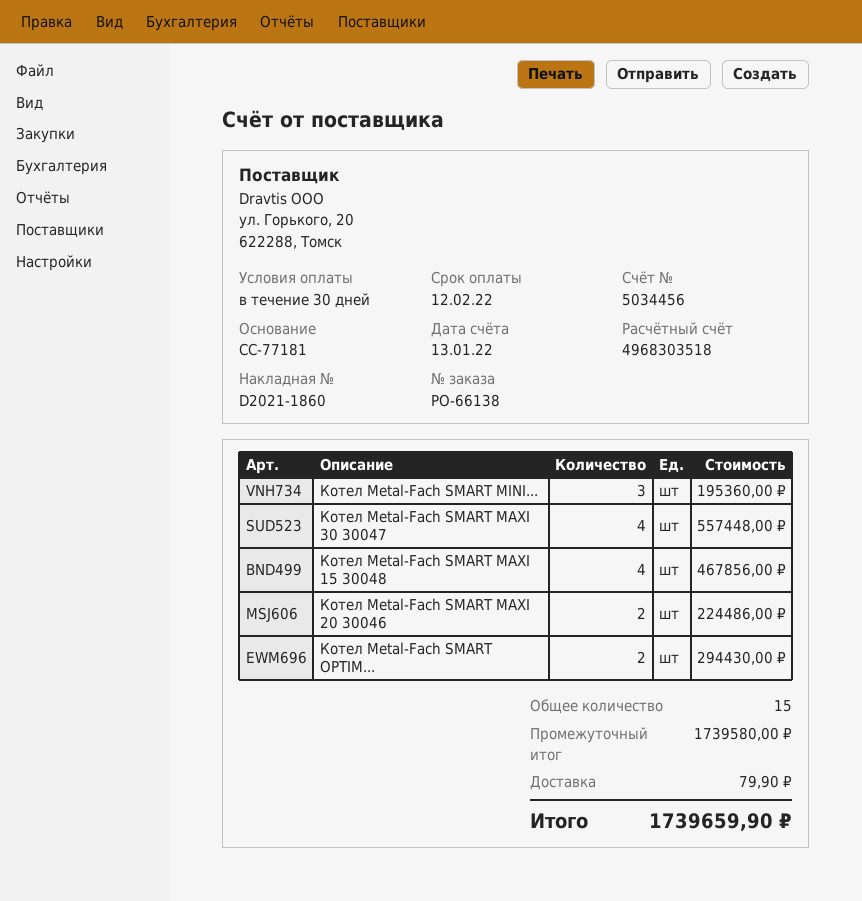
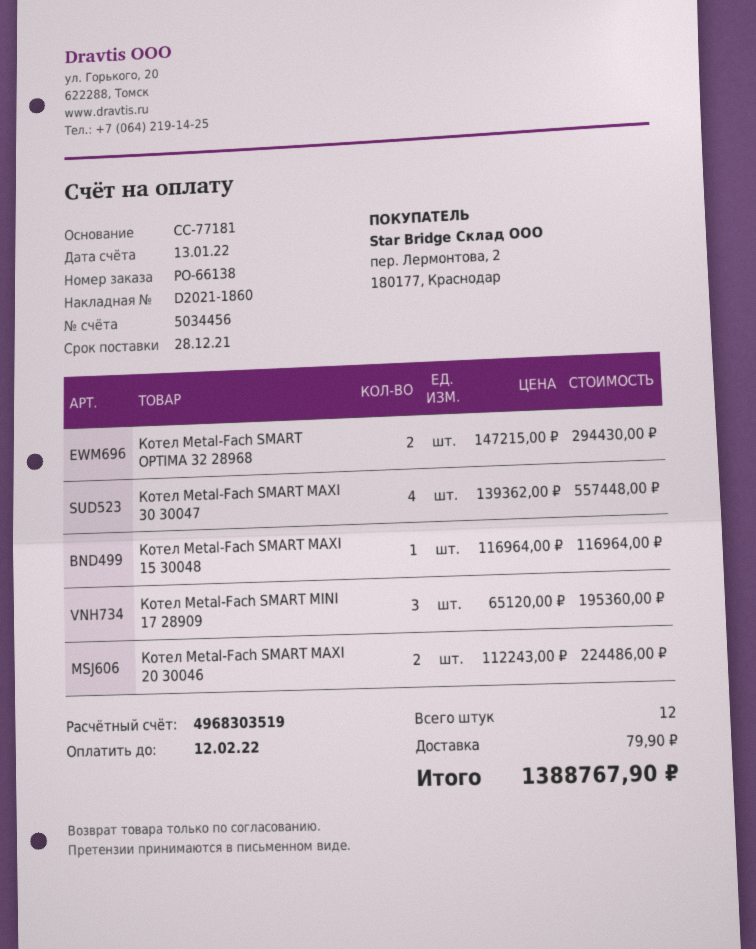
bank account: 4968303518 -> 4968303519
Котел Metal-Fach SMART MAXI 15 30048: 4 for 467856.00 -> 1 for 116964.00
total quantity: 15 -> 12
total: 1739659.90 -> 1388767.90

